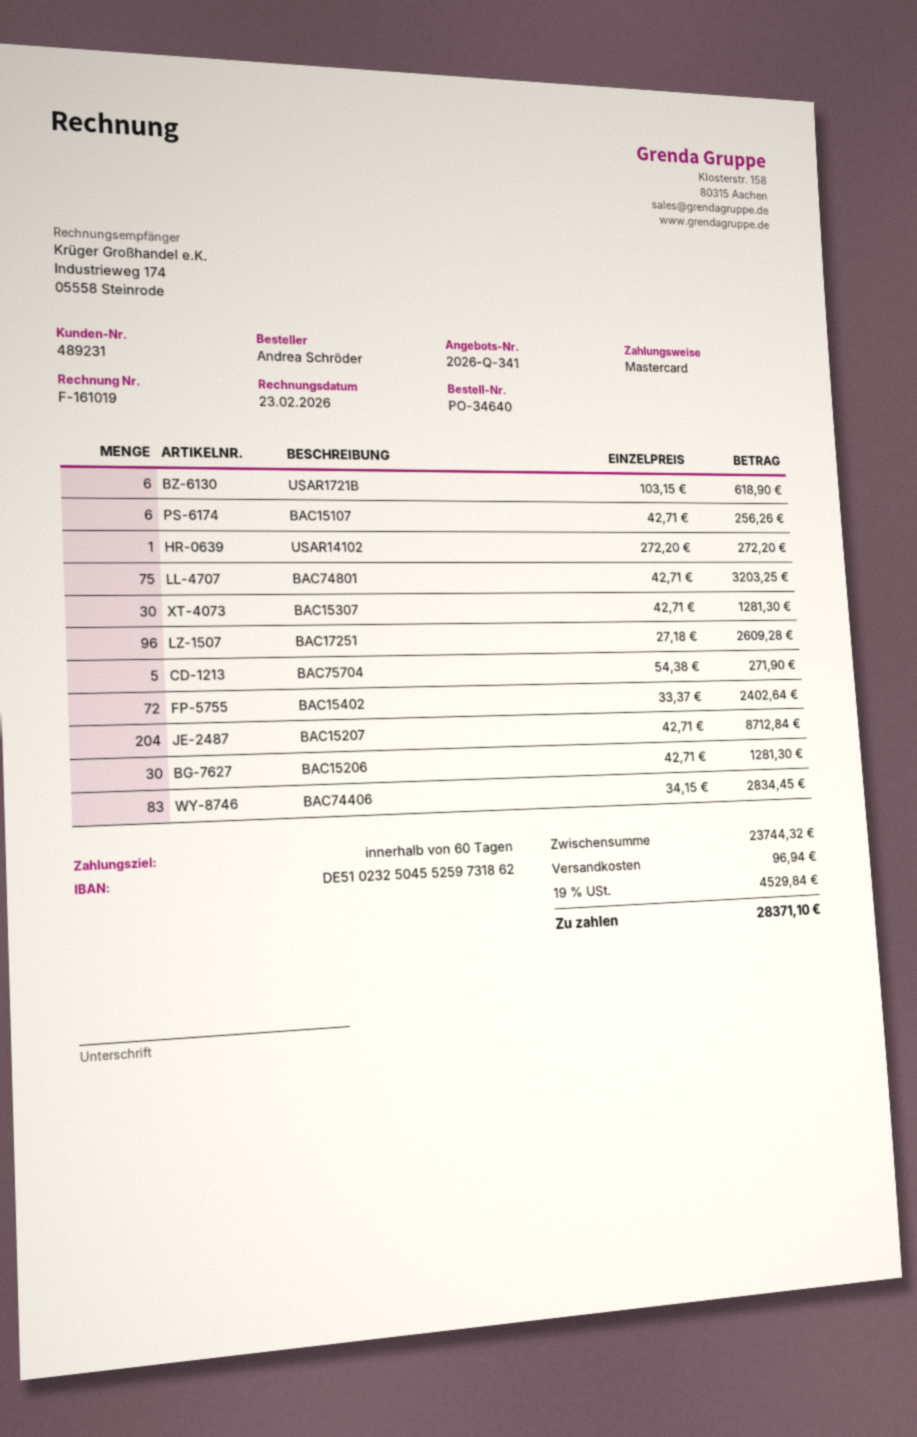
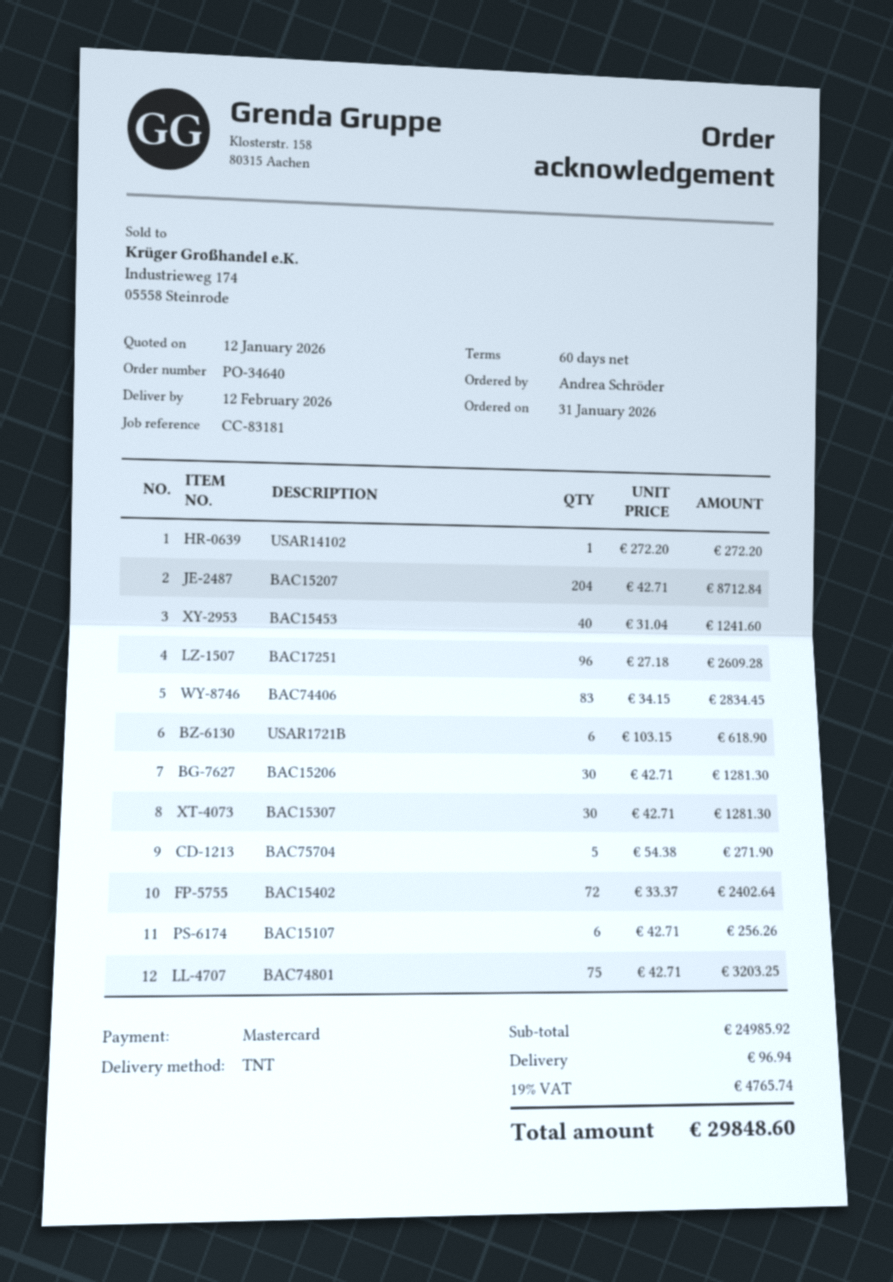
BAC15453: none -> 40 x 31.04 = 1241.60
subtotal: 23744.32 -> 24985.92
tax: 19% = 4529.84 -> 19% = 4765.74
total: 28371.10 -> 29848.60

